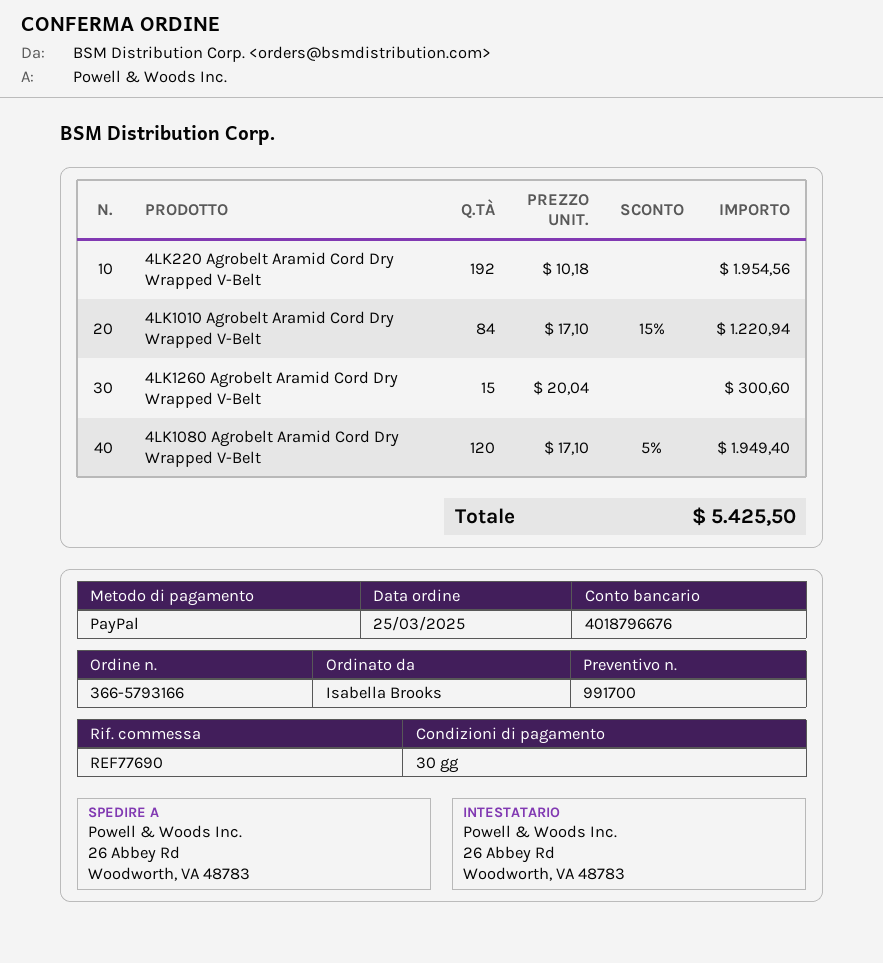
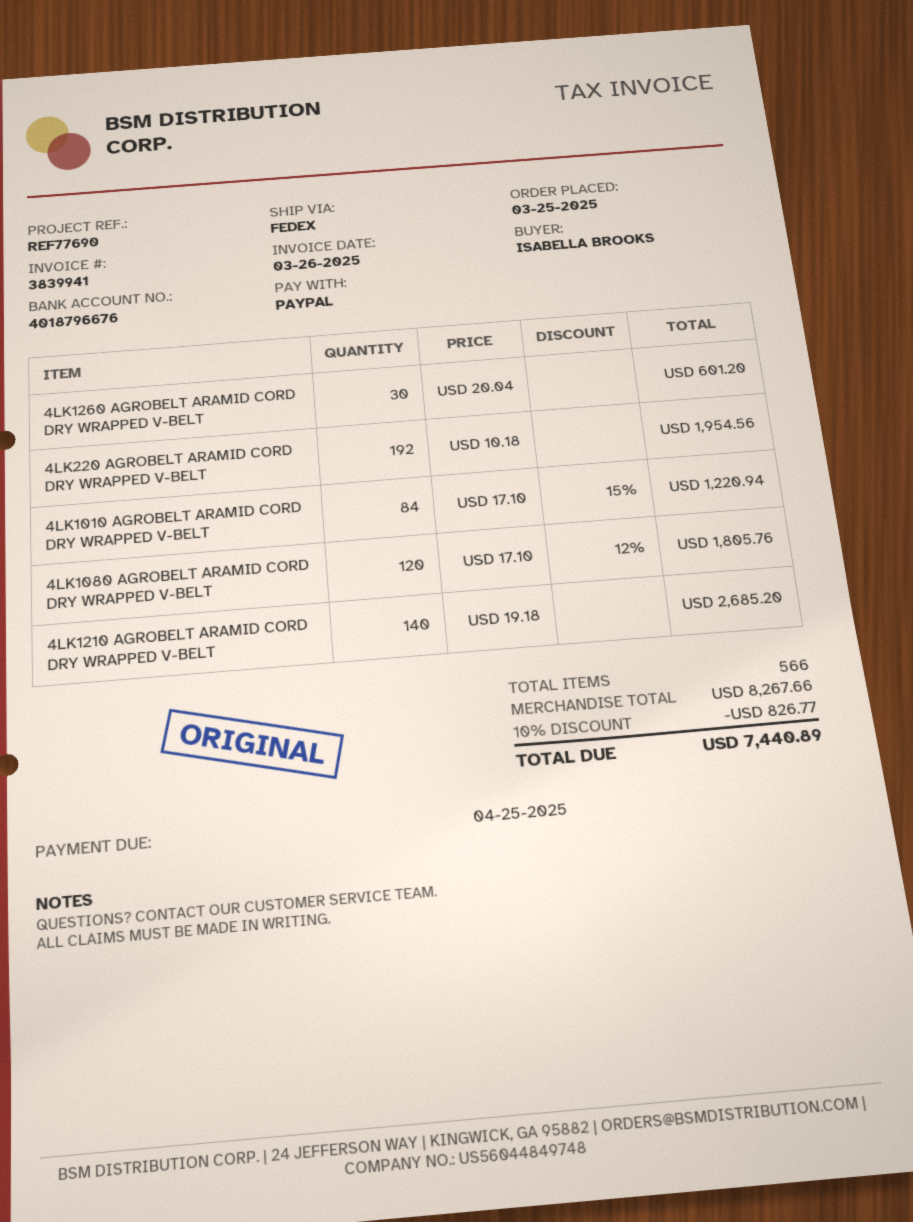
4LK1260 Agrobelt Aramid Cord Dry Wrapped V-Belt: 15 x 20.04 = 300.60 -> 30 x 20.04 = 601.20
4LK1080 Agrobelt Aramid Cord Dry Wrapped V-Belt: 120 x 17.10 - 5% = 1949.40 -> 120 x 17.10 - 12% = 1805.76
4LK1210 AGROBELT ARAMID CORD DRY WRAPPED V-BELT: none -> 140 x 19.18 = 2685.20
discount: none -> 10% = 826.77
total: 5425.50 -> 7440.89

